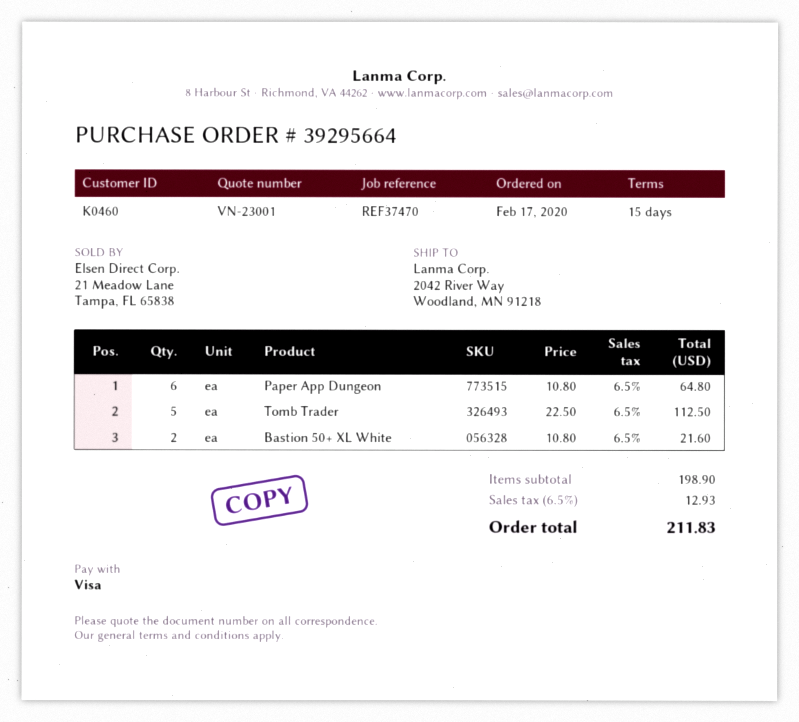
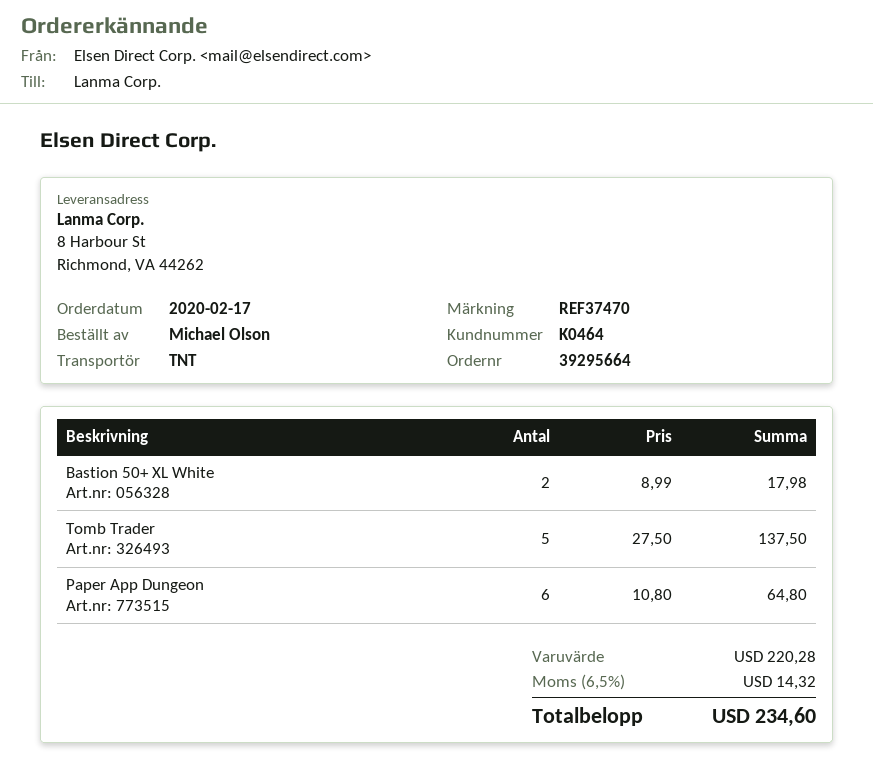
customer number: K0460 -> K0464
ship to: 2042 River Way, Woodland, MN 91218 -> 8 Harbour St, Richmond, VA 44262
Tomb Trader: 5 x 22.50 = 112.50 -> 5 x 27.50 = 137.50
Bastion 50+ XL White: 2 x 10.80 = 21.60 -> 2 x 8.99 = 17.98
subtotal: 198.90 -> 220.28
tax: 6.5% = 12.93 -> 6.5% = 14.32
total: 211.83 -> 234.60

